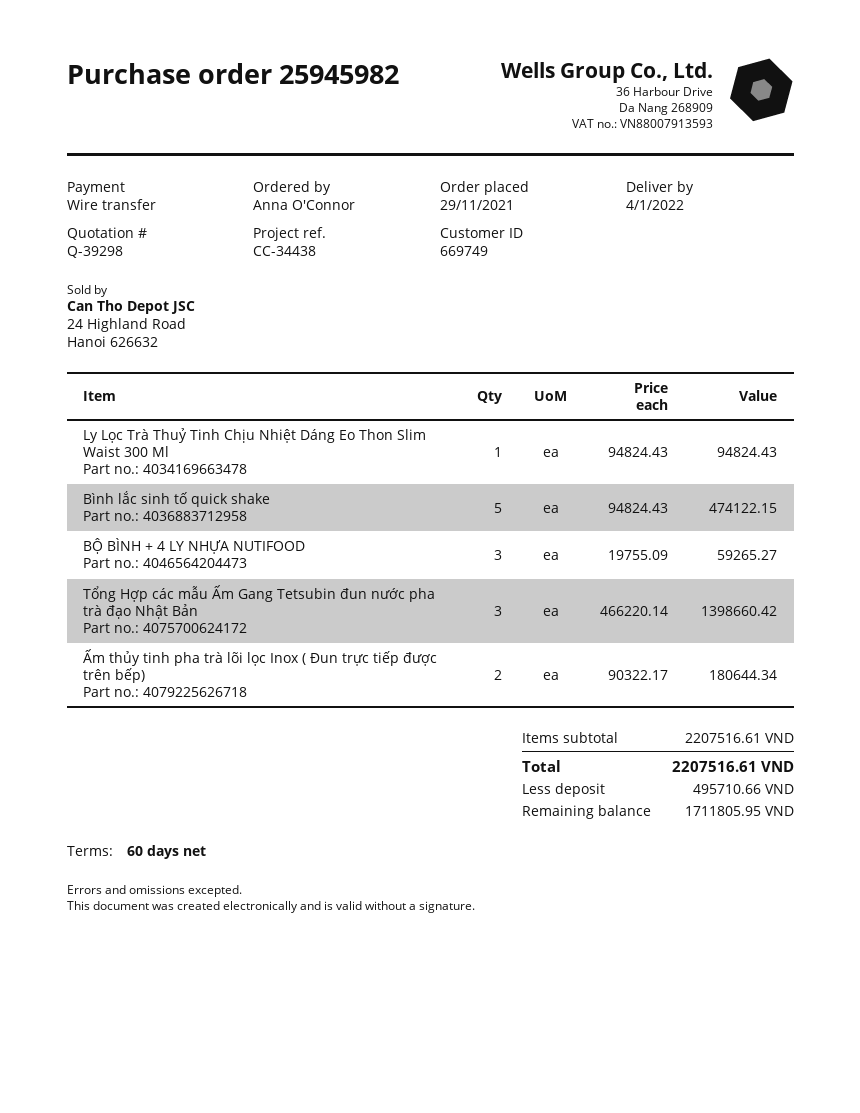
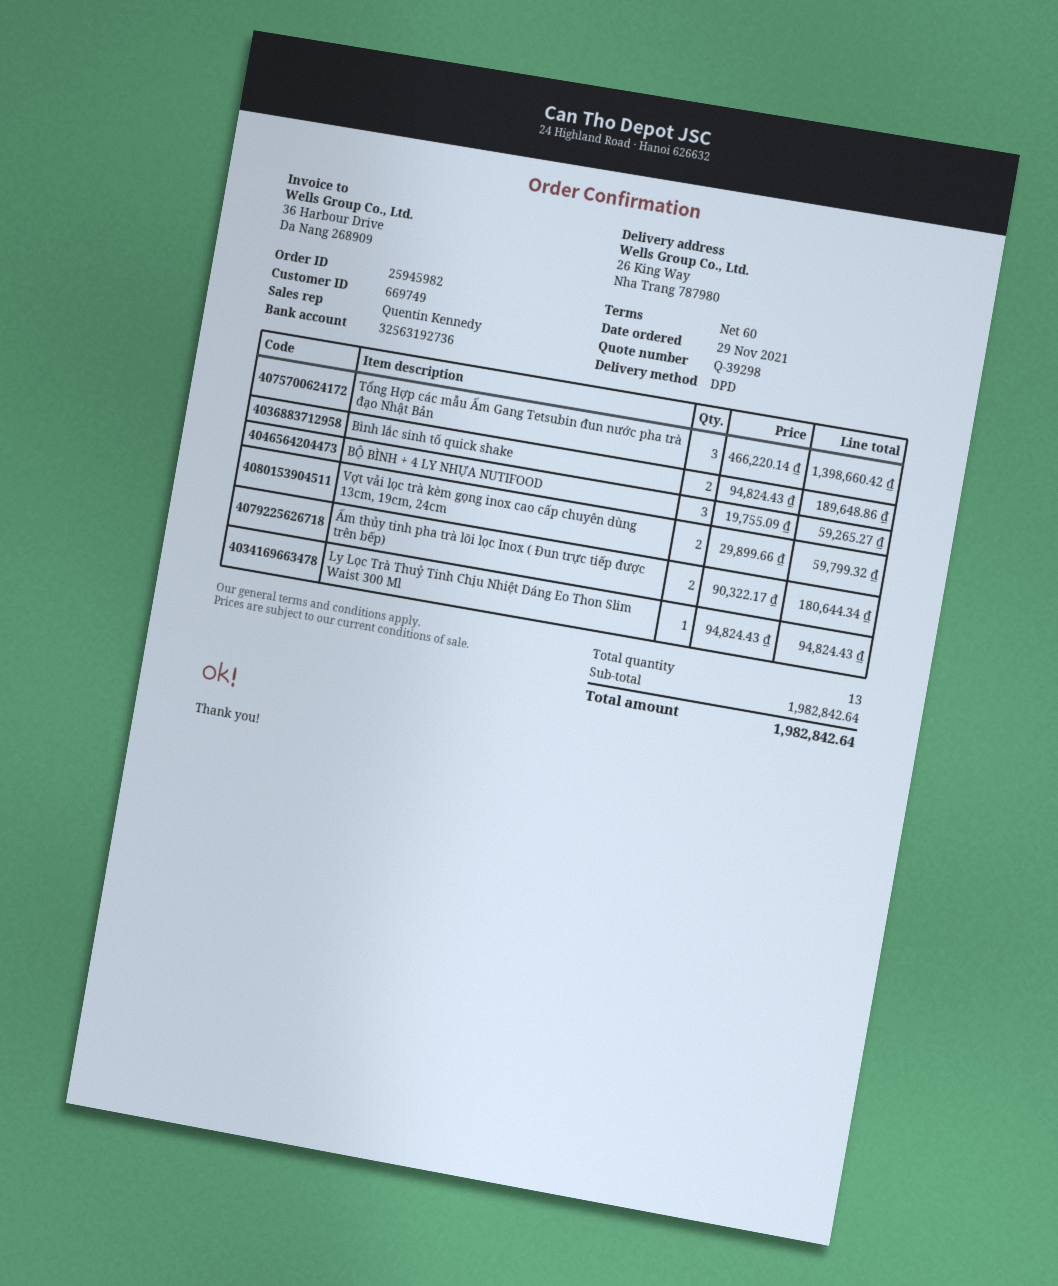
Bình lắc sinh tố quick shake: 5 x 94824.43 = 474122.15 -> 2 x 94824.43 = 189648.86
Vợt vải lọc trà kèm gọng inox cao cấp chuyên dùng 13cm, 19cm, 24cm: none -> 2 x 29899.66 = 59799.32
subtotal: 2207516.61 -> 1982842.64
total: 2207516.61 -> 1982842.64

